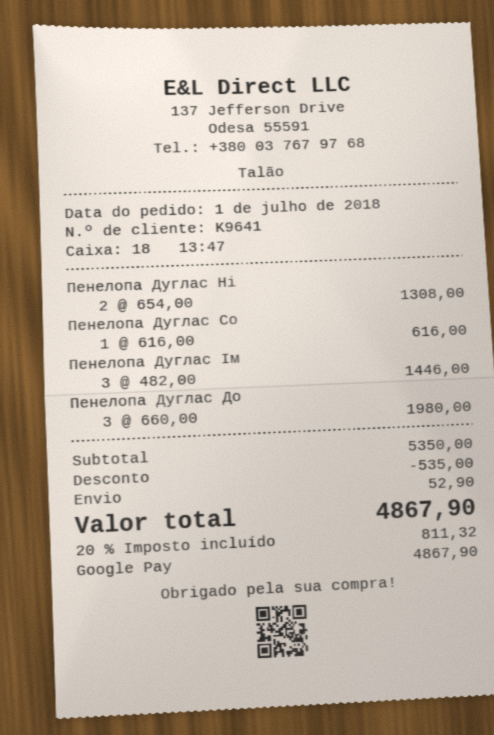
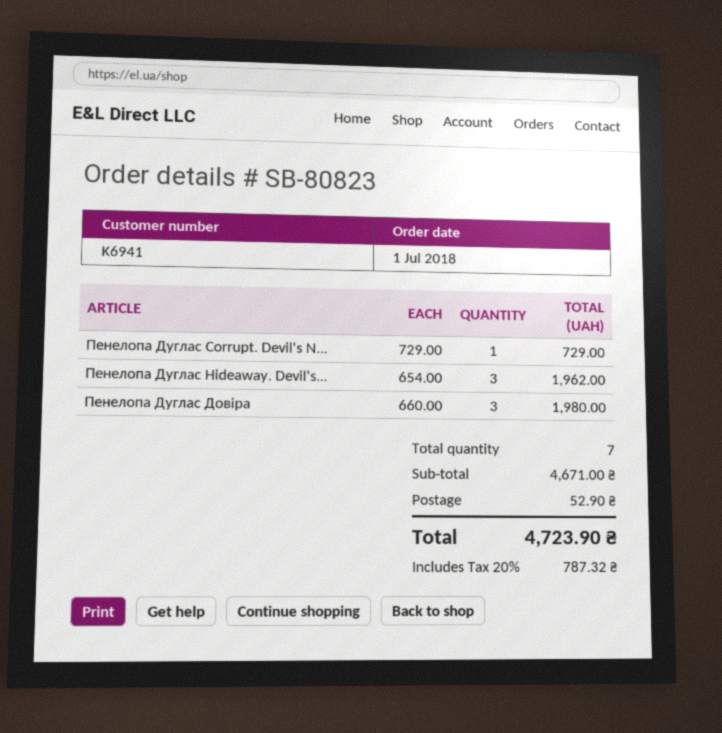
customer number: K9641 -> K6941
Пенелопа Дуглас Hi: 2 x 654.00 = 1308.00 -> 3 x 654.00 = 1962.00
Пенелопа Дуглас Co: 1 x 616.00 = 616.00 -> 1 x 729.00 = 729.00
Пенелопа Дуглас Ім: 3 x 482.00 = 1446.00 -> none
subtotal: 5350.00 -> 4671.00
discount: 535.00 -> none
tax: 20% = 811.32 -> 20% = 787.32
total: 4867.90 -> 4723.90

